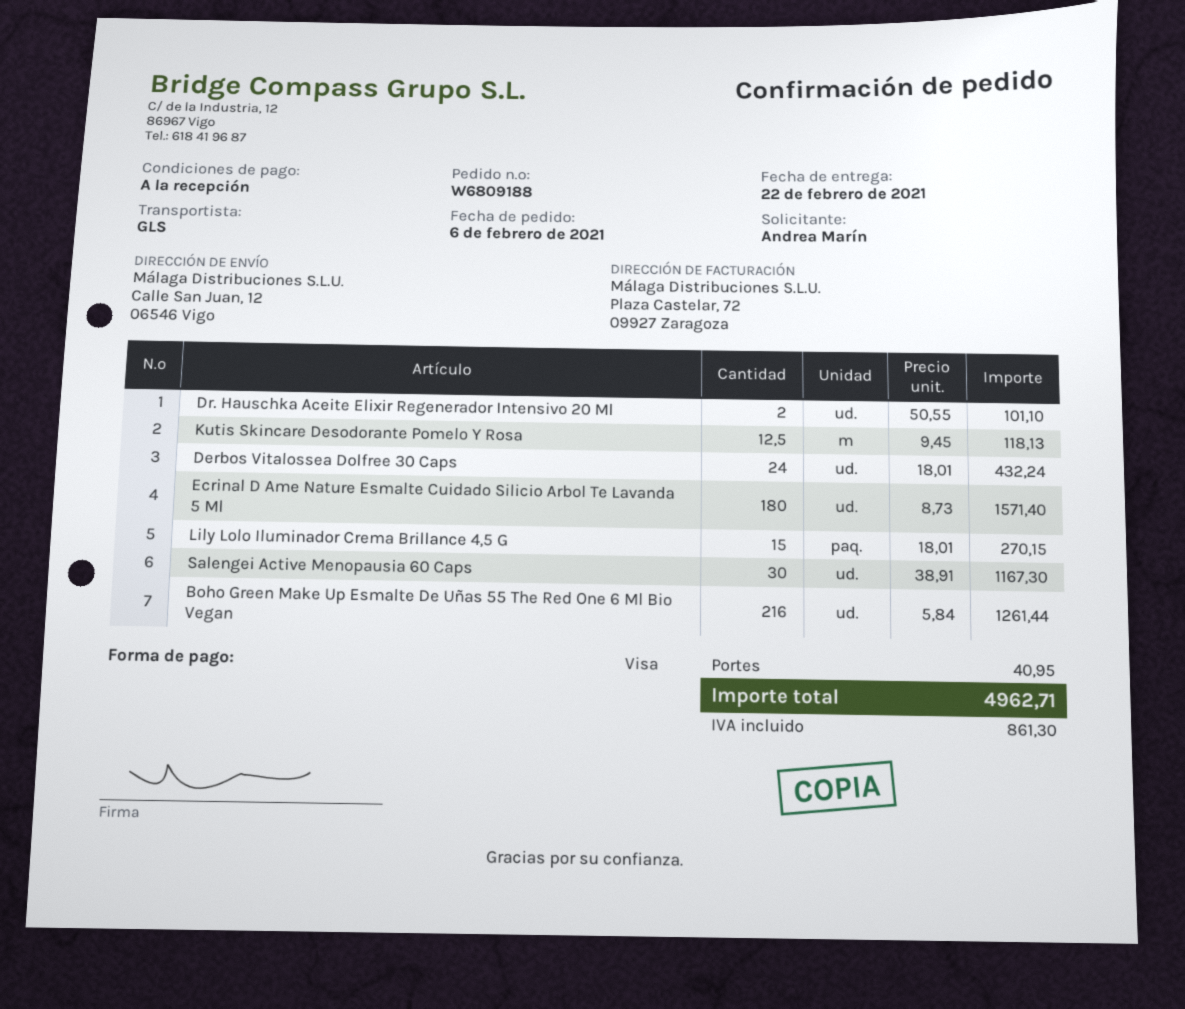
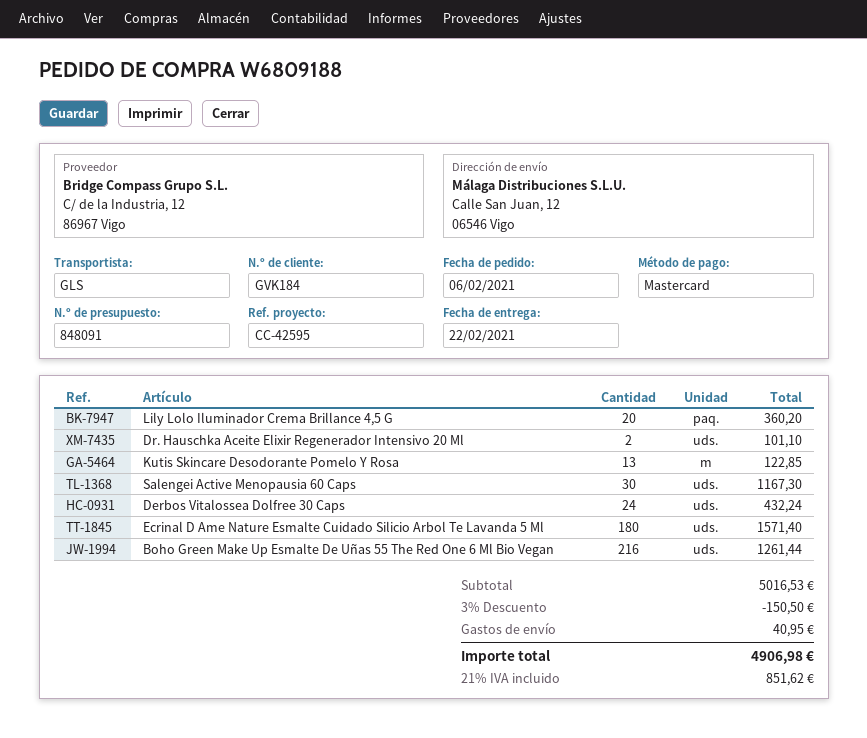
payment method: Visa -> Mastercard
Kutis Skincare Desodorante Pomelo Y Rosa: 12.5 for 118.13 -> 13 for 122.85
Lily Lolo Iluminador Crema Brillance 4,5 G: 15 for 270.15 -> 20 for 360.20
discount: none -> 3% = 150.50
tax: 861.30 -> 851.62
total: 4962.71 -> 4906.98

